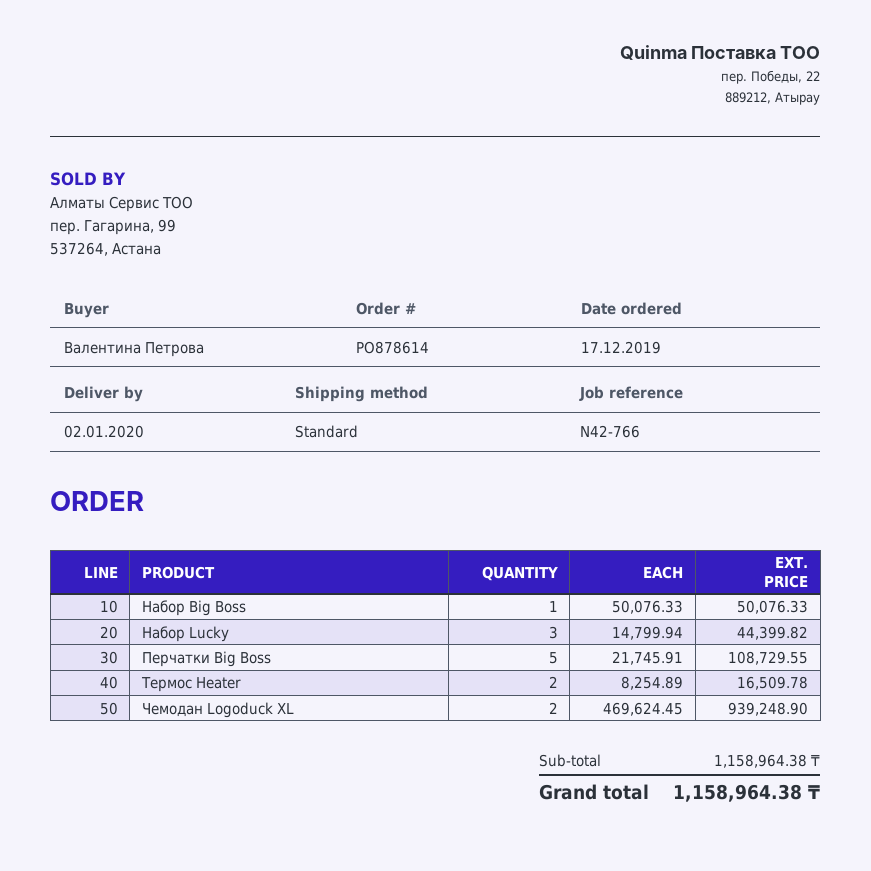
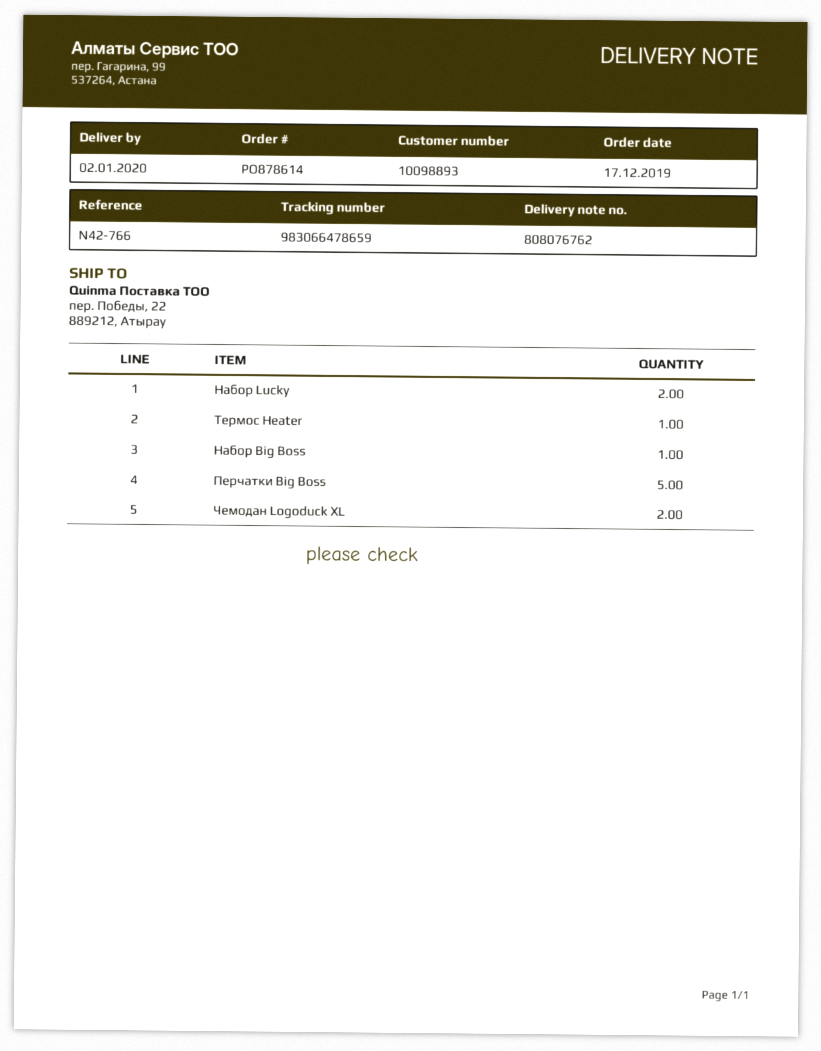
Набор Lucky: 3 -> 2
Термос Heater: 2 -> 1

